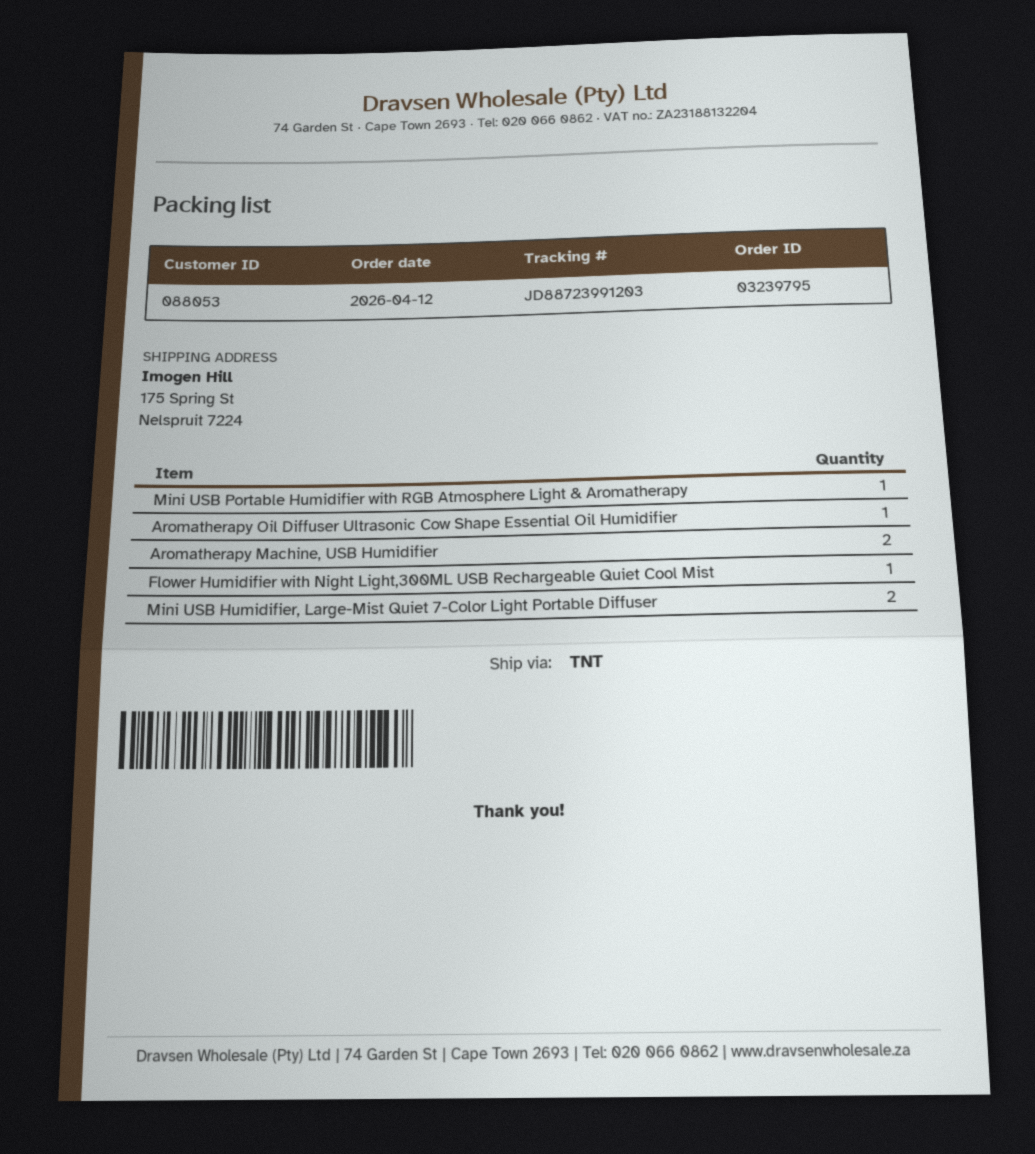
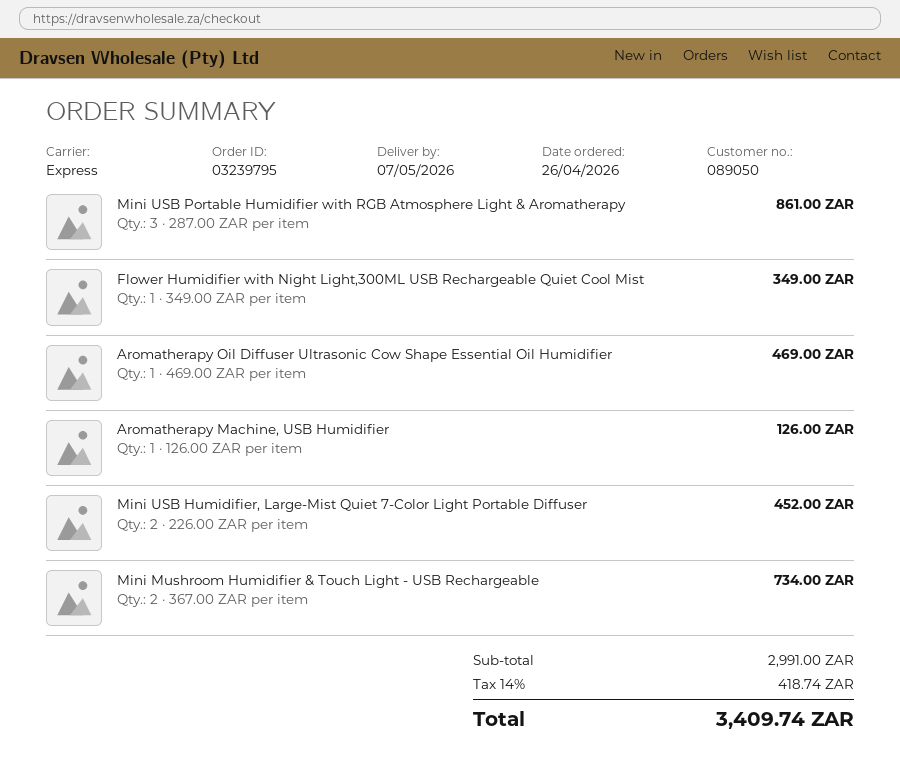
order date: 2026-04-12 -> 2026-04-26
customer number: 088053 -> 089050
shipping method: TNT -> express
Mini USB Portable Humidifier with RGB Atmosphere Light & Aromatherapy: 1 -> 3
Aromatherapy Machine, USB Humidifier: 2 -> 1
Mini Mushroom Humidifier & Touch Light - USB Rechargeable: none -> 2

